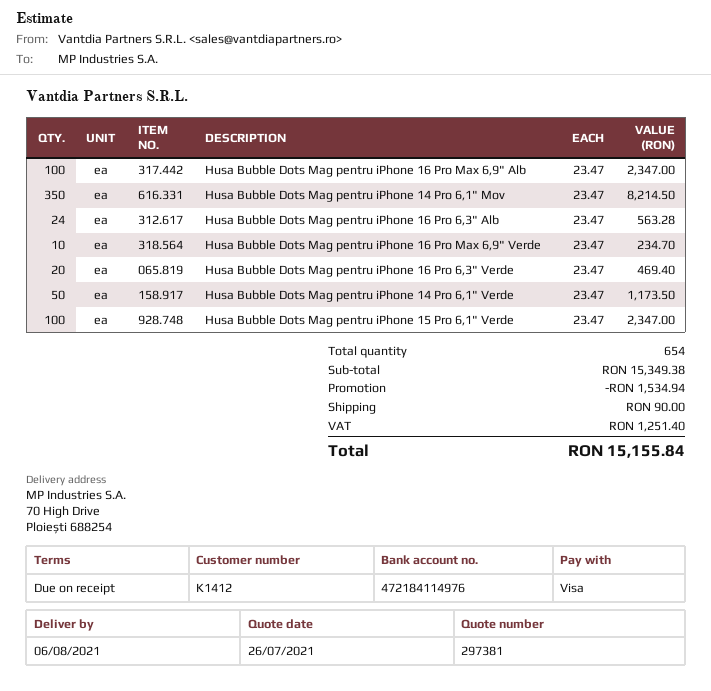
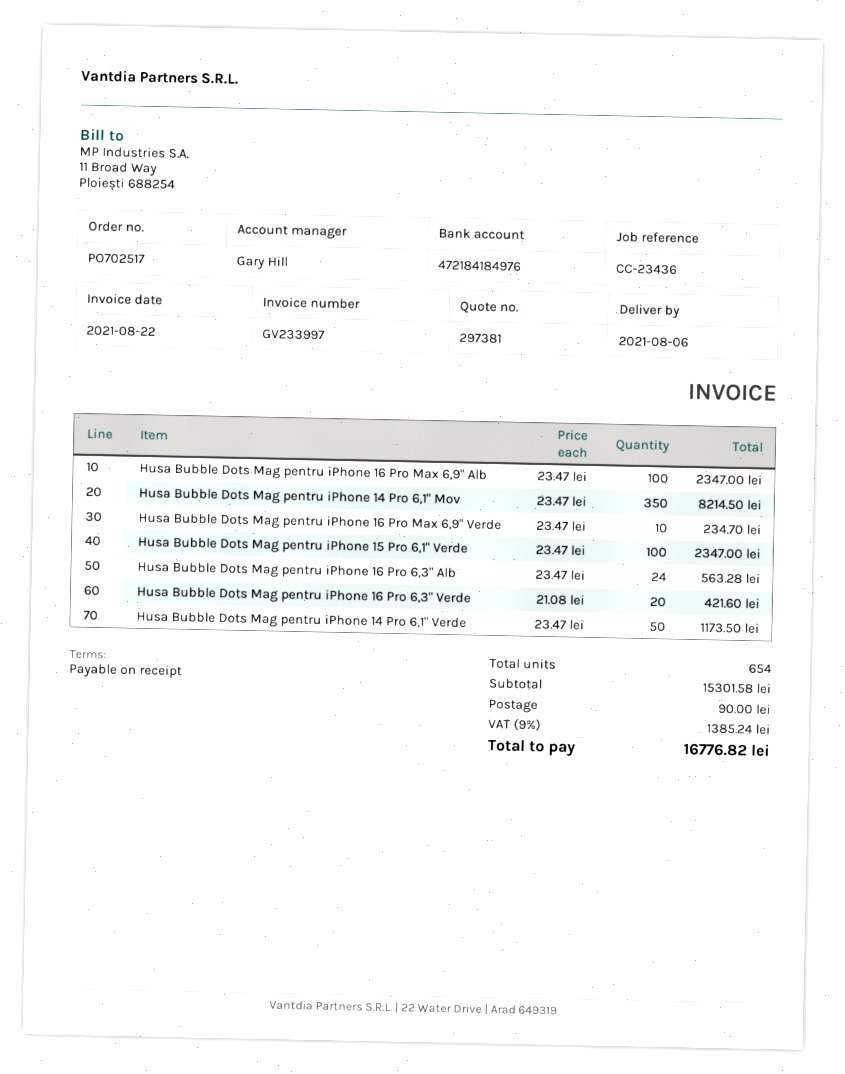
bank account: 472184114976 -> 472184184976
Husa Bubble Dots Mag pentru iPhone 16 Pro 6,3" Verde: 20 x 23.47 = 469.40 -> 20 x 21.08 = 421.60
subtotal: 15349.38 -> 15301.58
discount: 1534.94 -> none
tax: 1251.40 -> 1385.24
total: 15155.84 -> 16776.82

